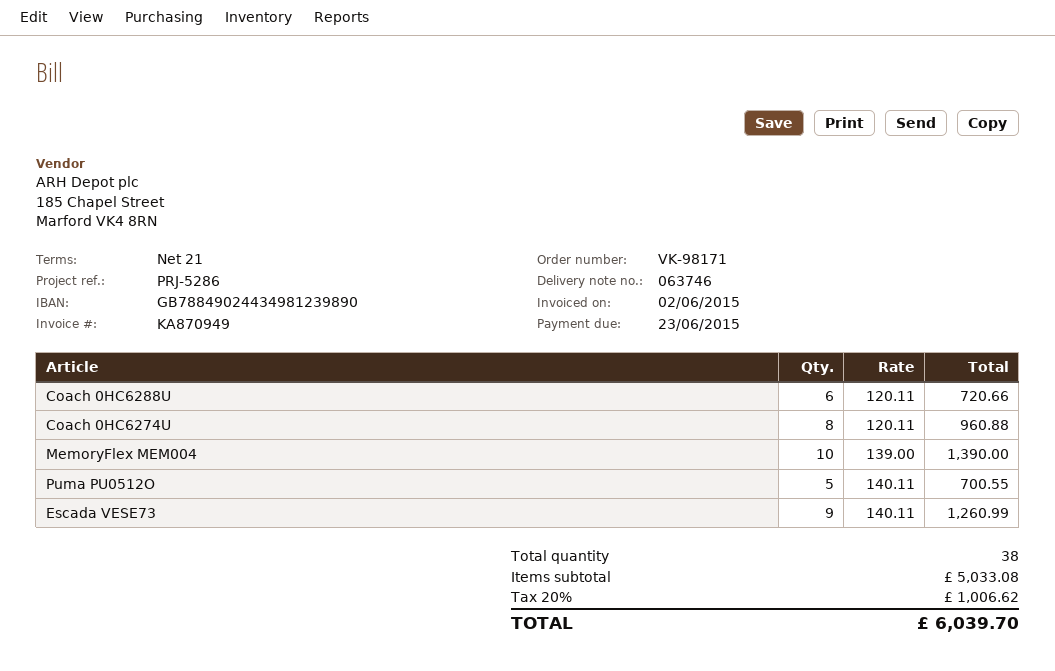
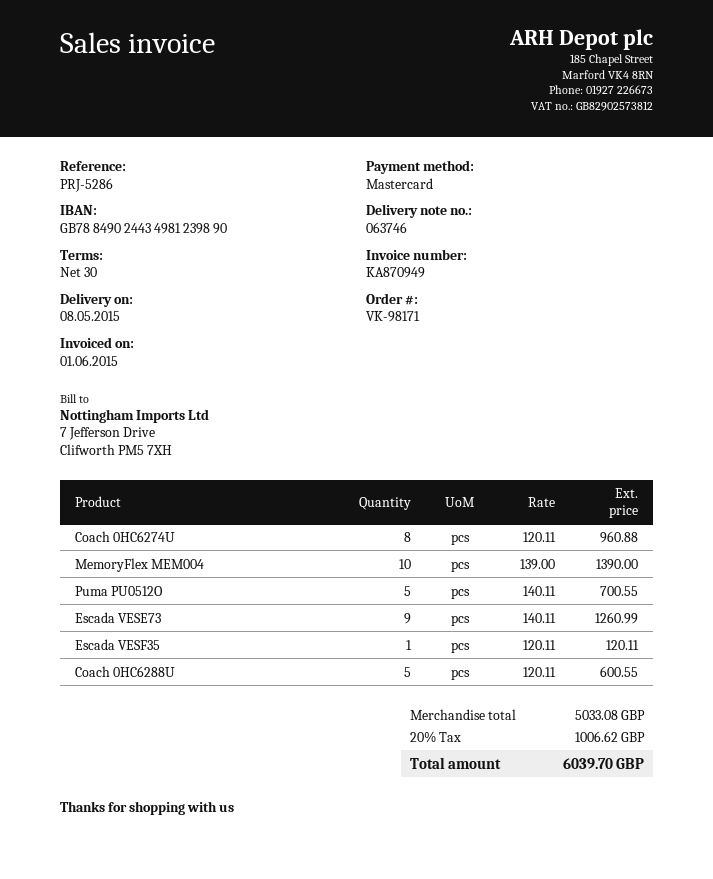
invoice date: 2015-06-02 -> 2015-06-01
payment terms: 21 days -> 30 days
Coach 0HC6288U: 6 x 120.11 = 720.66 -> 5 x 120.11 = 600.55
Escada VESF35: none -> 1 x 120.11 = 120.11

